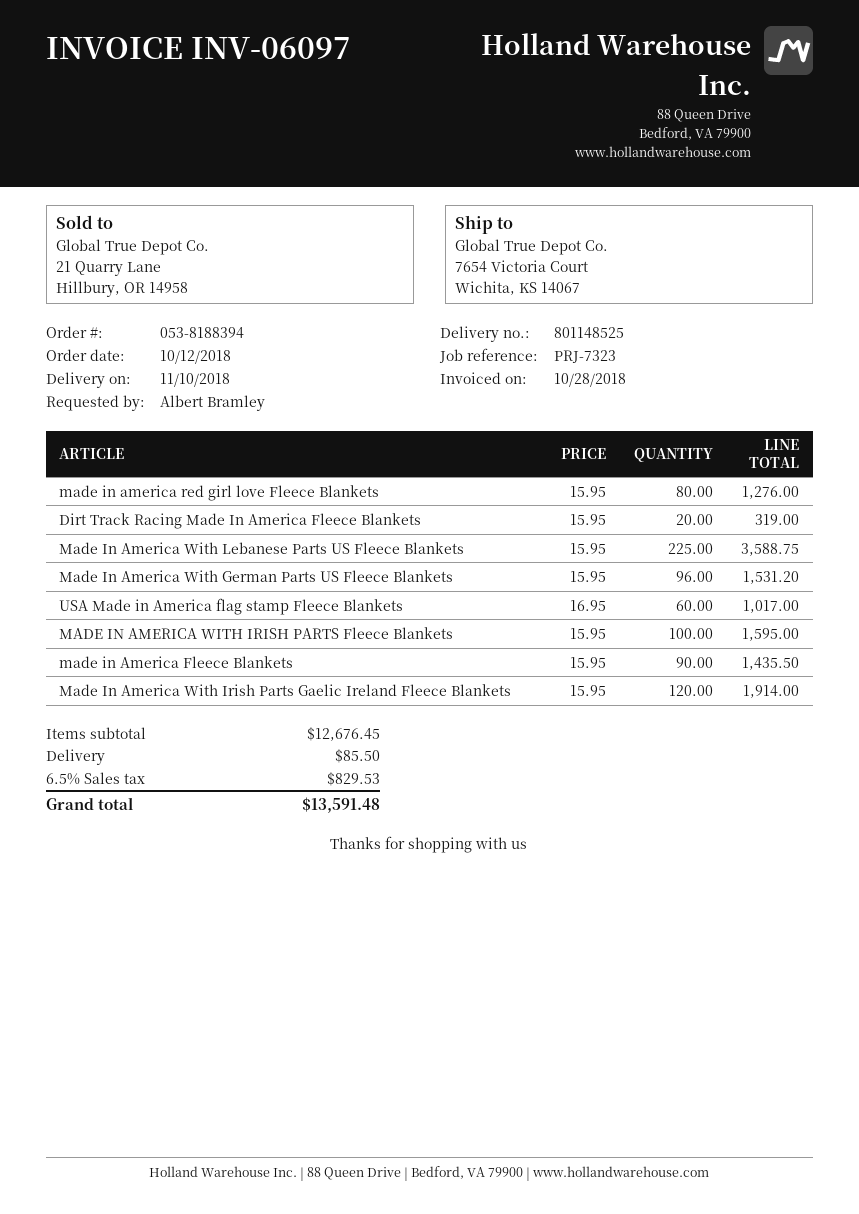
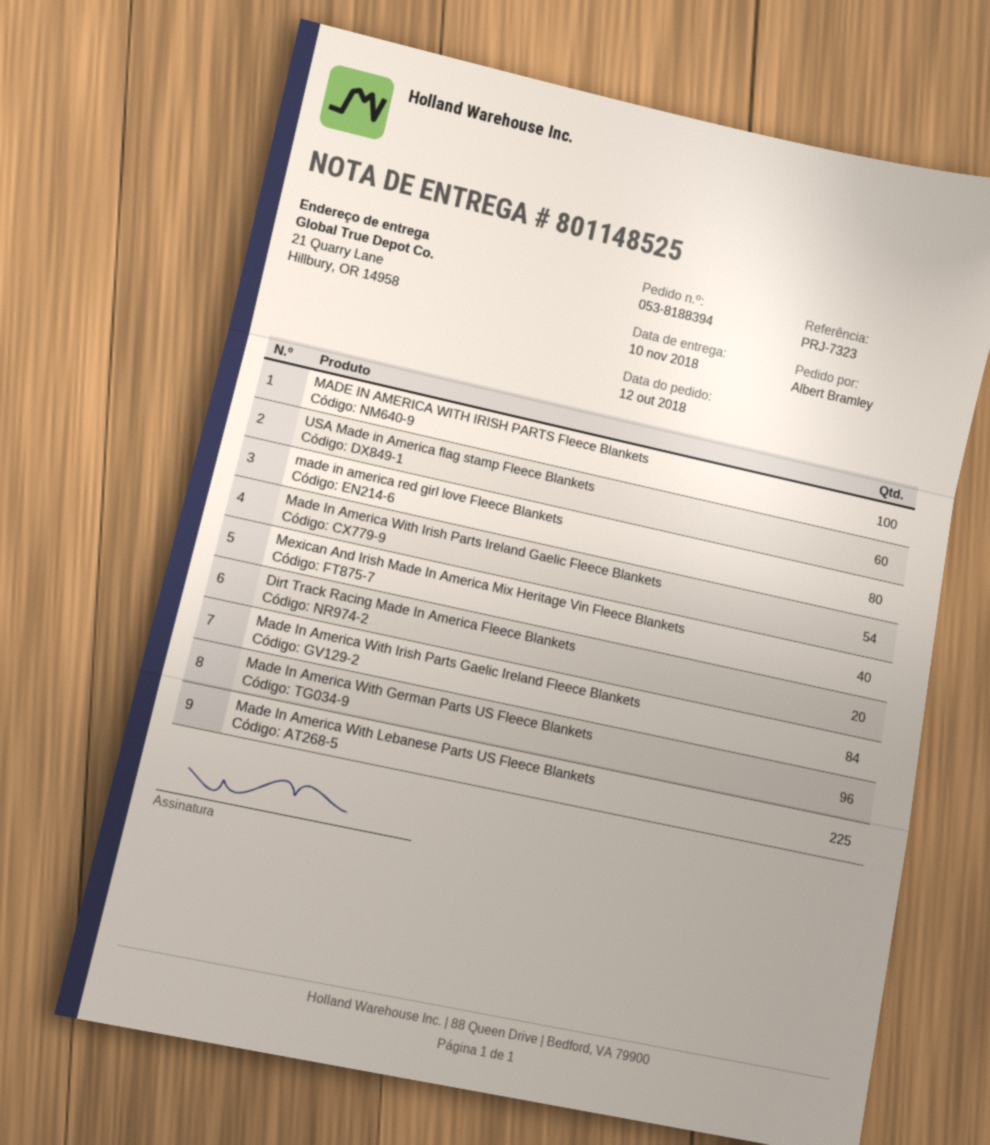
ship to: 7654 Victoria Court, Wichita, KS 14067 -> 21 Quarry Lane, Hillbury, OR 14958
made in America Fleece Blankets: 90 -> none
Made In America With Irish Parts Gaelic Ireland Fleece Blankets: 120 -> 84
Made In America With Irish Parts Ireland Gaelic Fleece Blankets: none -> 54
Mexican And Irish Made In America Mix Heritage Vin Fleece Blankets: none -> 40

